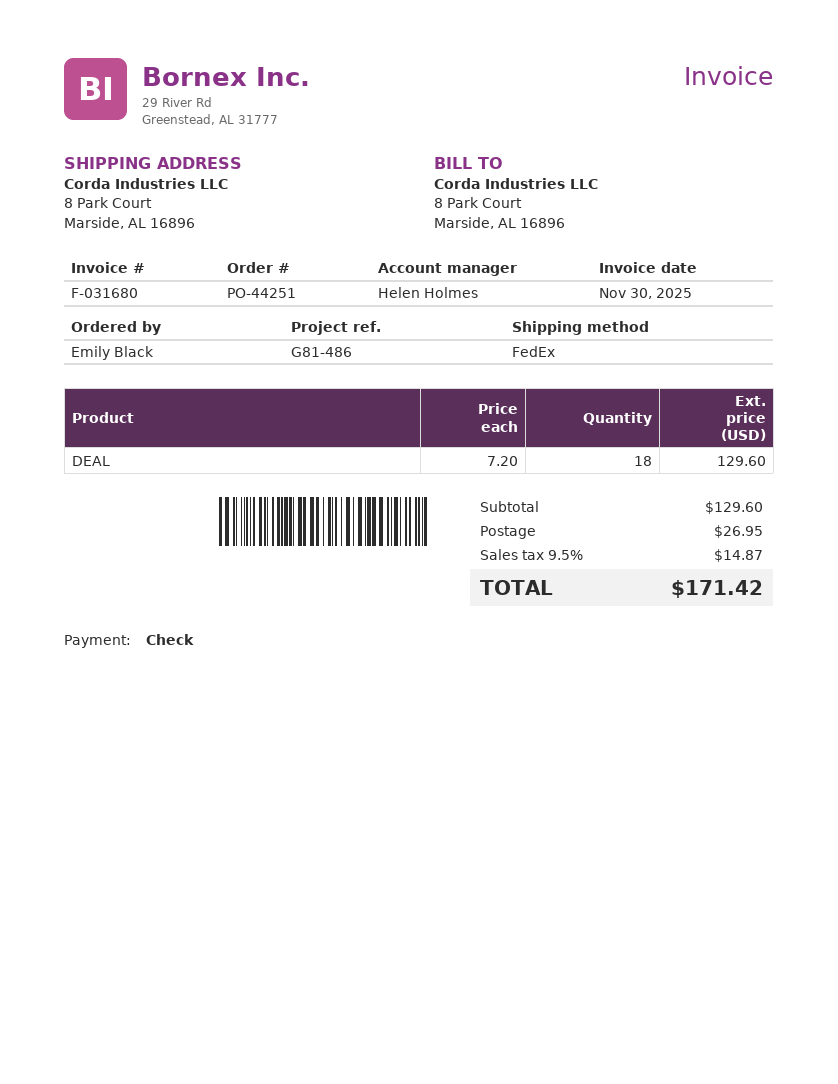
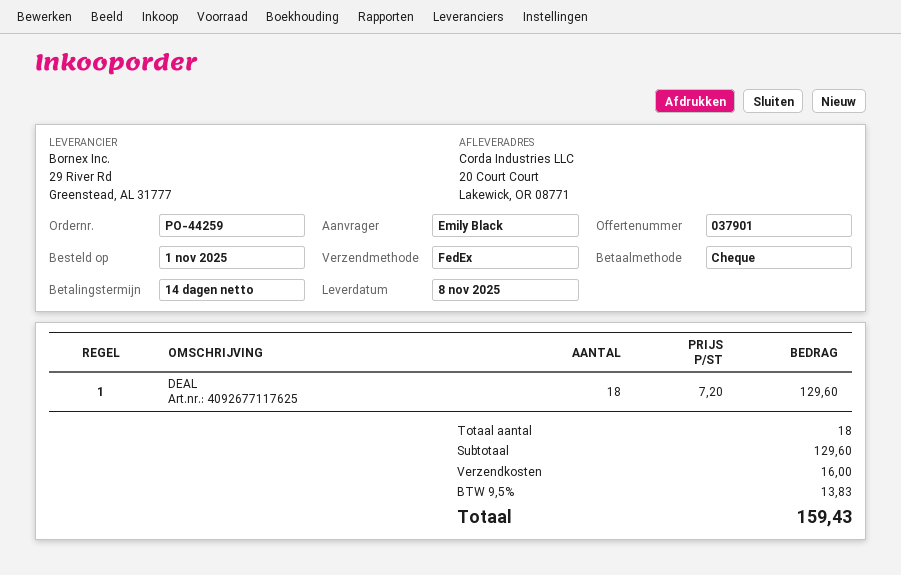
order number: PO-44251 -> PO-44259
ship to: 8 Park Court, Marside, AL 16896 -> 20 Court Court, Lakewick, OR 08771
shipping: 26.95 -> 16.00
tax: 9.5% = 14.87 -> 9.5% = 13.83
total: 171.42 -> 159.43

